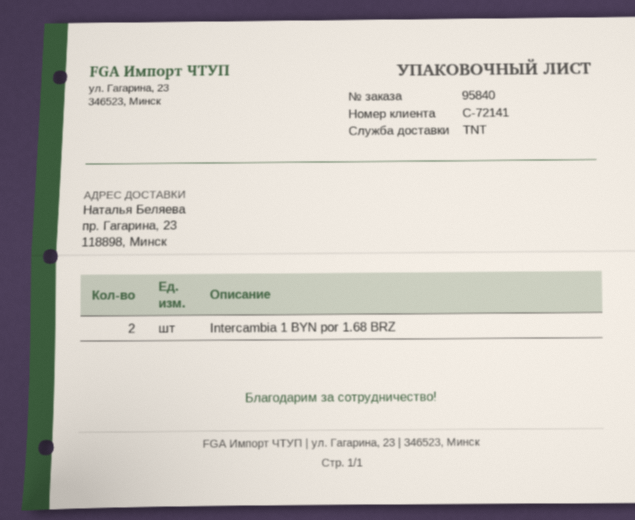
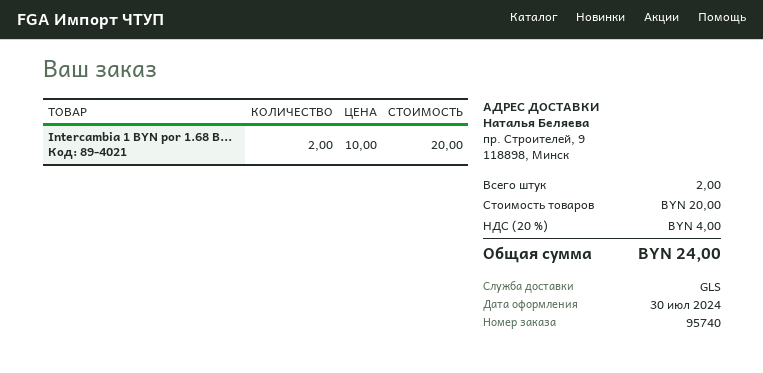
order number: 95840 -> 95740
shipping method: TNT -> GLS
ship to: пр. Гагарина, 23, 118898, Минск -> пр. Строителей, 9, 118898, Минск

